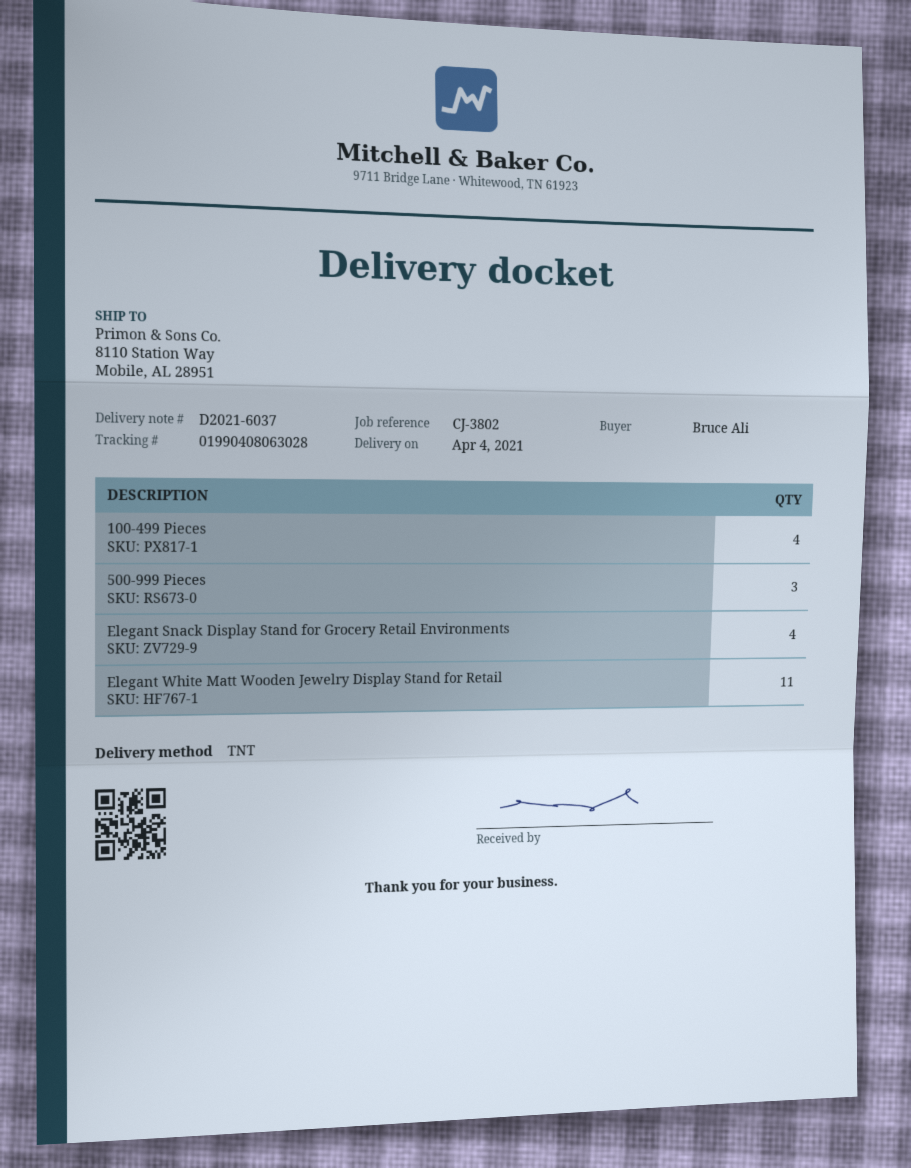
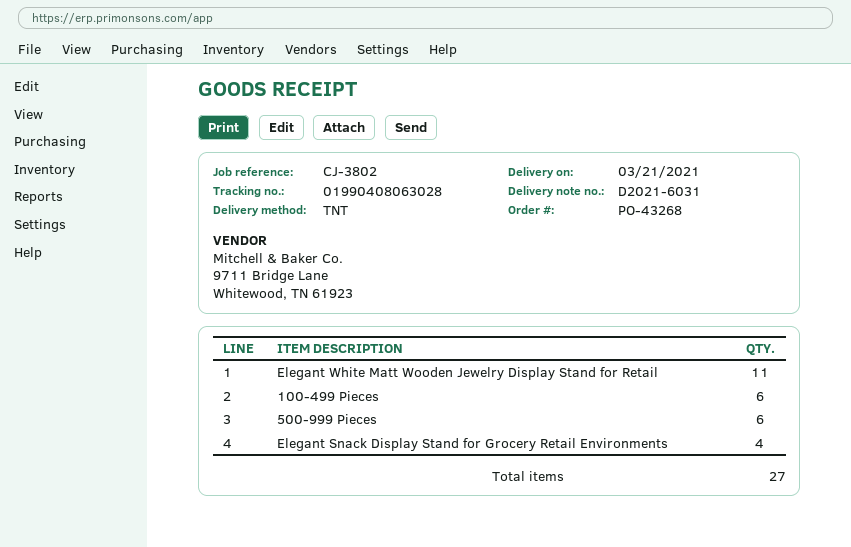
delivery note number: D2021-6037 -> D2021-6031
delivery date: 2021-04-04 -> 2021-03-21
100-499 Pieces: 4 -> 6
500-999 Pieces: 3 -> 6

